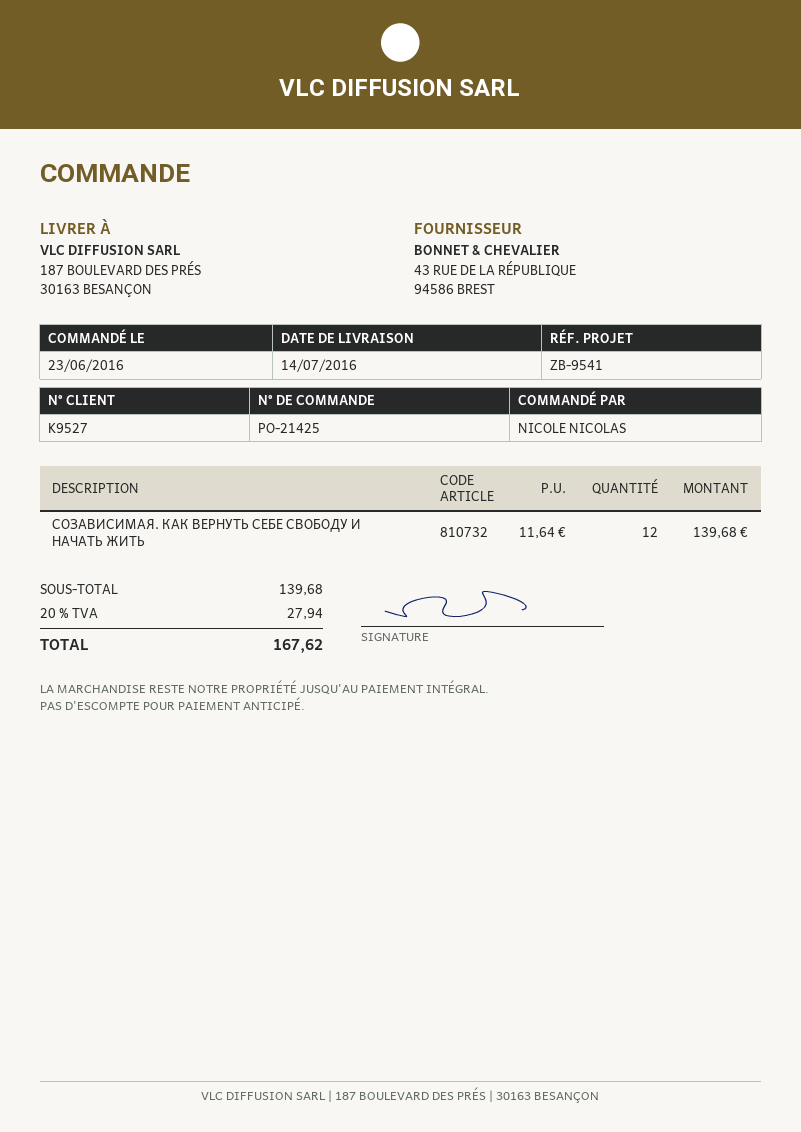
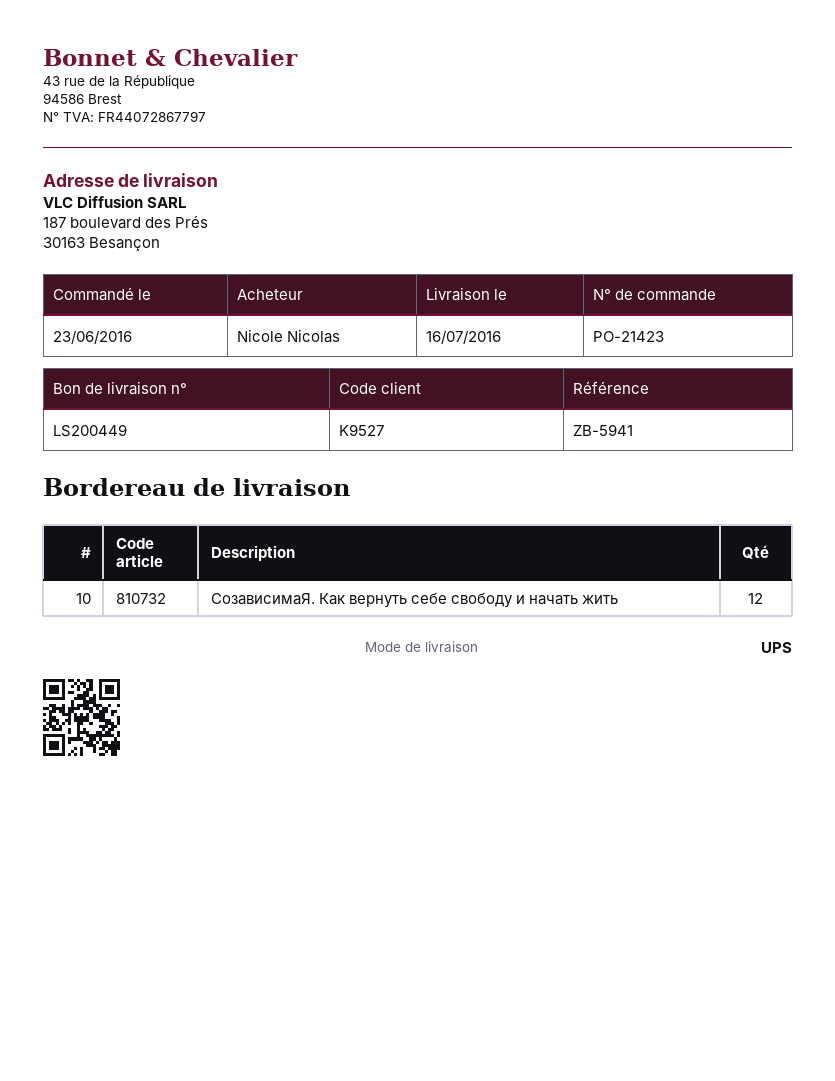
order number: PO-21425 -> PO-21423
delivery date: 2016-07-14 -> 2016-07-16
reference: ZB-9541 -> ZB-5941

